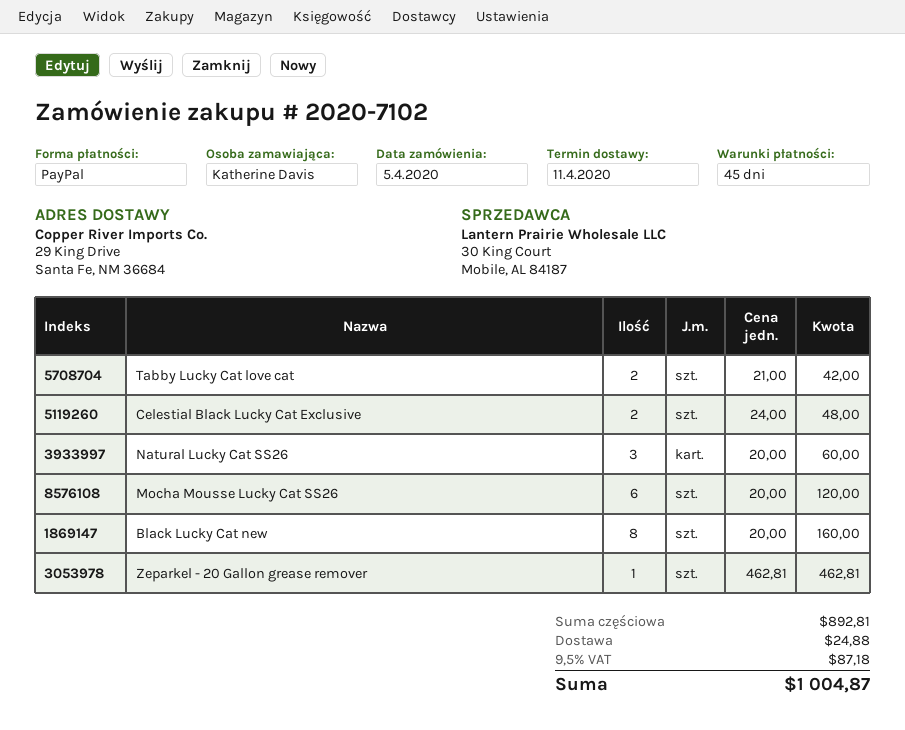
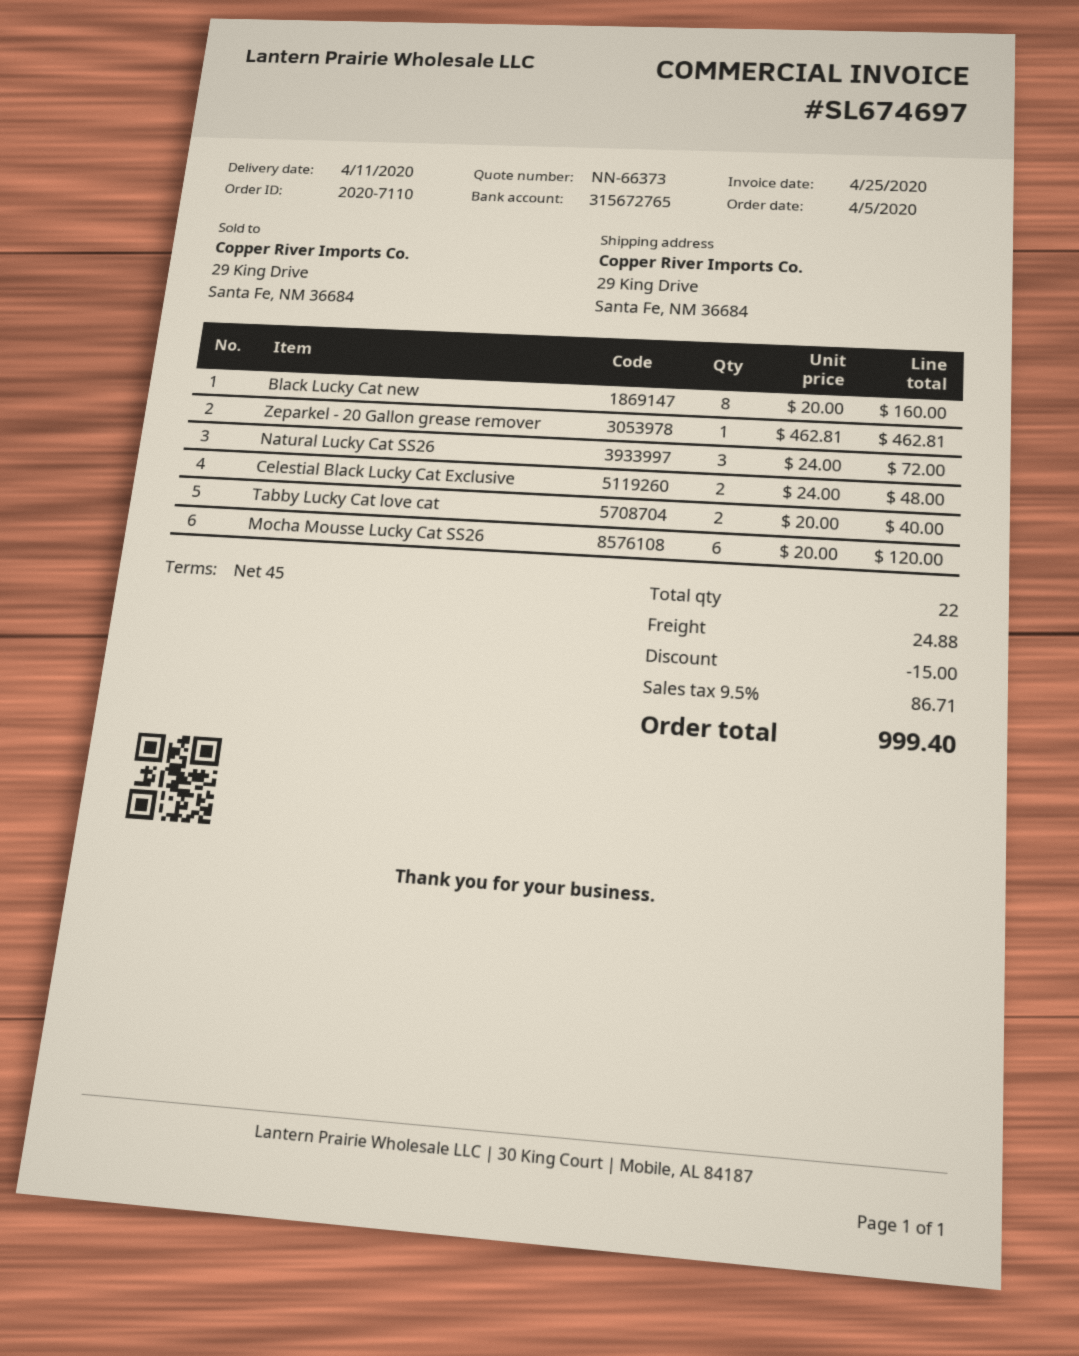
order number: 2020-7102 -> 2020-7110
Tabby Lucky Cat love cat: 2 x 21.00 = 42.00 -> 2 x 20.00 = 40.00
Natural Lucky Cat SS26: 3 x 20.00 = 60.00 -> 3 x 24.00 = 72.00
discount: none -> 15.00
tax: 9.5% = 87.18 -> 9.5% = 86.71
total: 1004.87 -> 999.40

